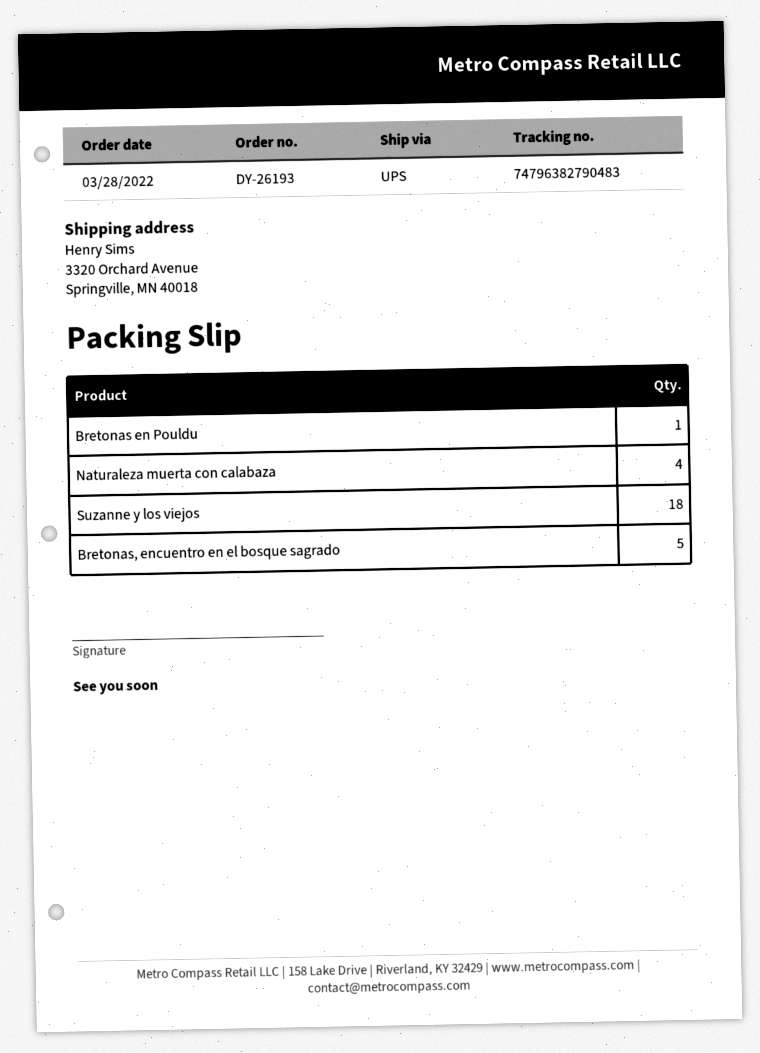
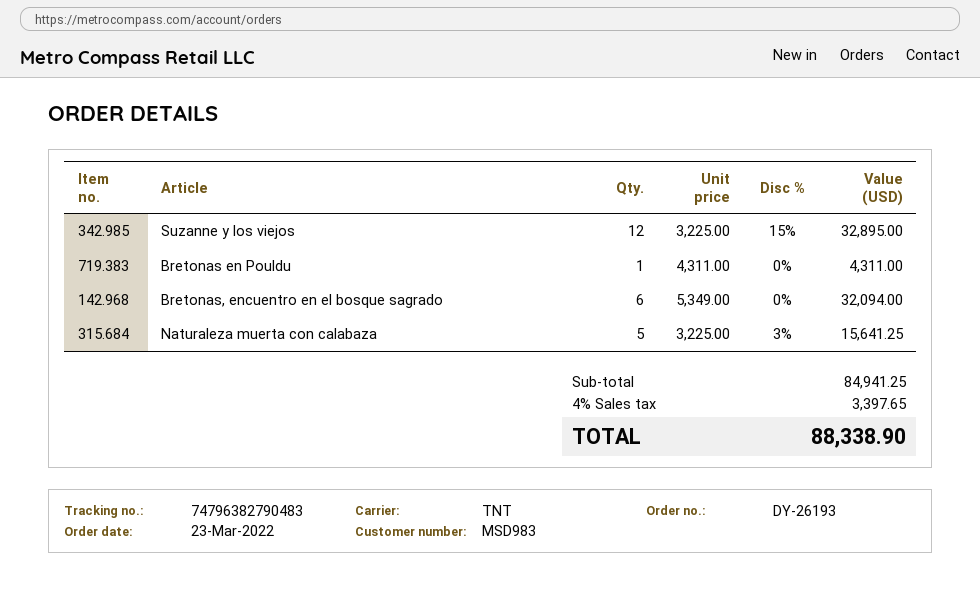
order date: 2022-03-28 -> 2022-03-23
shipping method: UPS -> TNT
Naturaleza muerta con calabaza: 4 -> 5
Suzanne y los viejos: 18 -> 12
Bretonas, encuentro en el bosque sagrado: 5 -> 6

